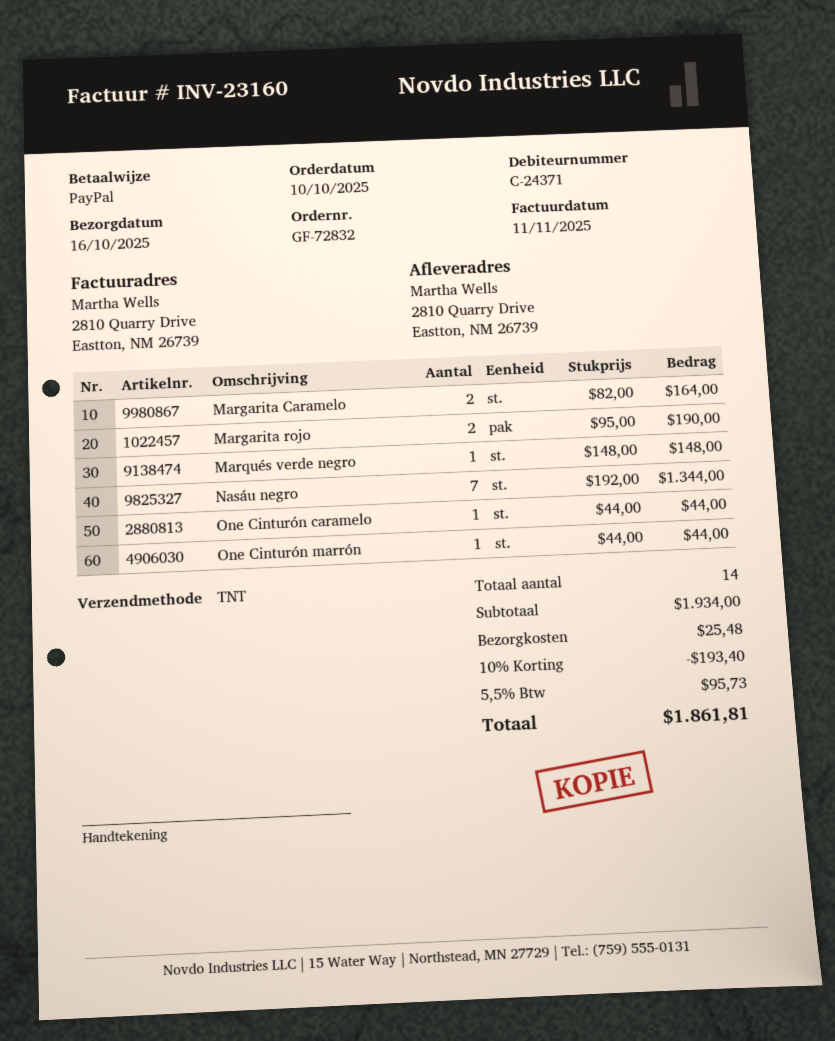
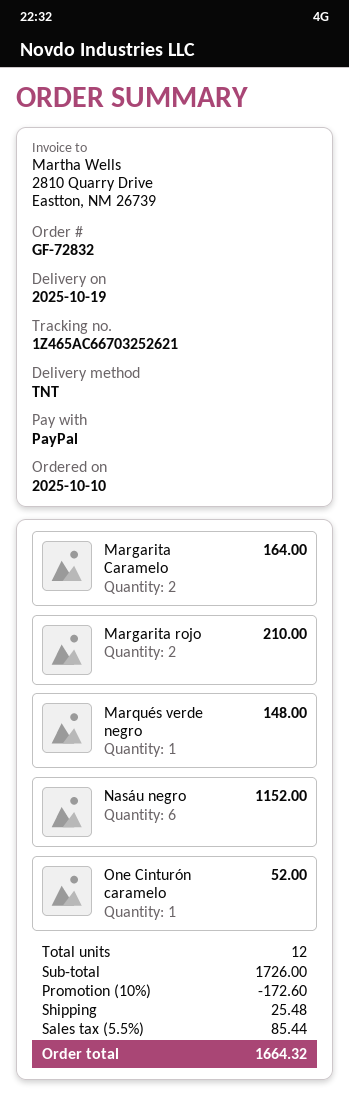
delivery date: 2025-10-16 -> 2025-10-19
Margarita rojo: 2 for 190.00 -> 2 for 210.00
Nasáu negro: 7 for 1344.00 -> 6 for 1152.00
One Cinturón caramelo: 1 for 44.00 -> 1 for 52.00
One Cinturón marrón: 1 for 44.00 -> none
total quantity: 14 -> 12
subtotal: 1934.00 -> 1726.00
discount: 10% = 193.40 -> 10% = 172.60
tax: 5.5% = 95.73 -> 5.5% = 85.44
total: 1861.81 -> 1664.32

